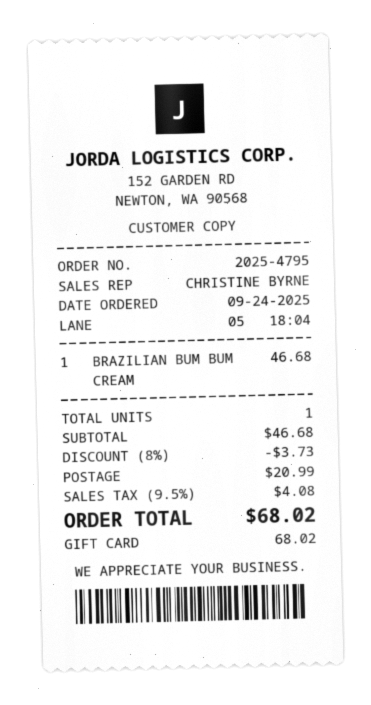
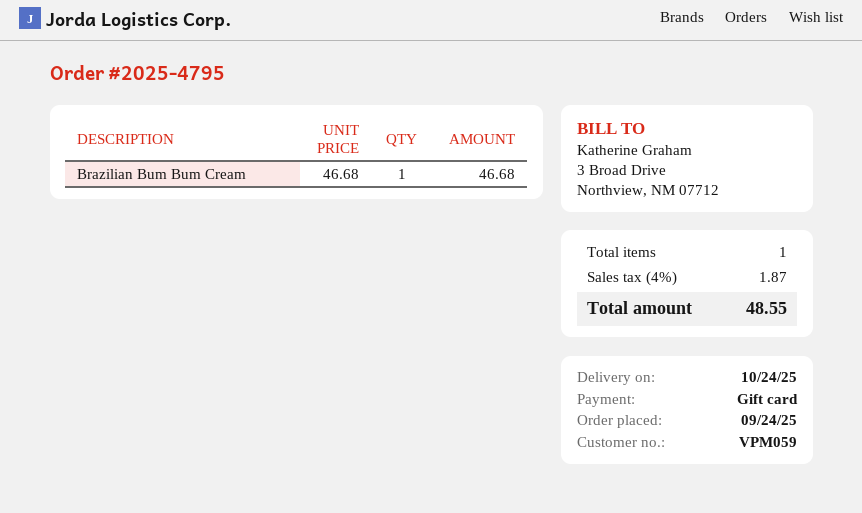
discount: 8% = 3.73 -> none
shipping: 20.99 -> none
tax: 9.5% = 4.08 -> 4% = 1.87
total: 68.02 -> 48.55

